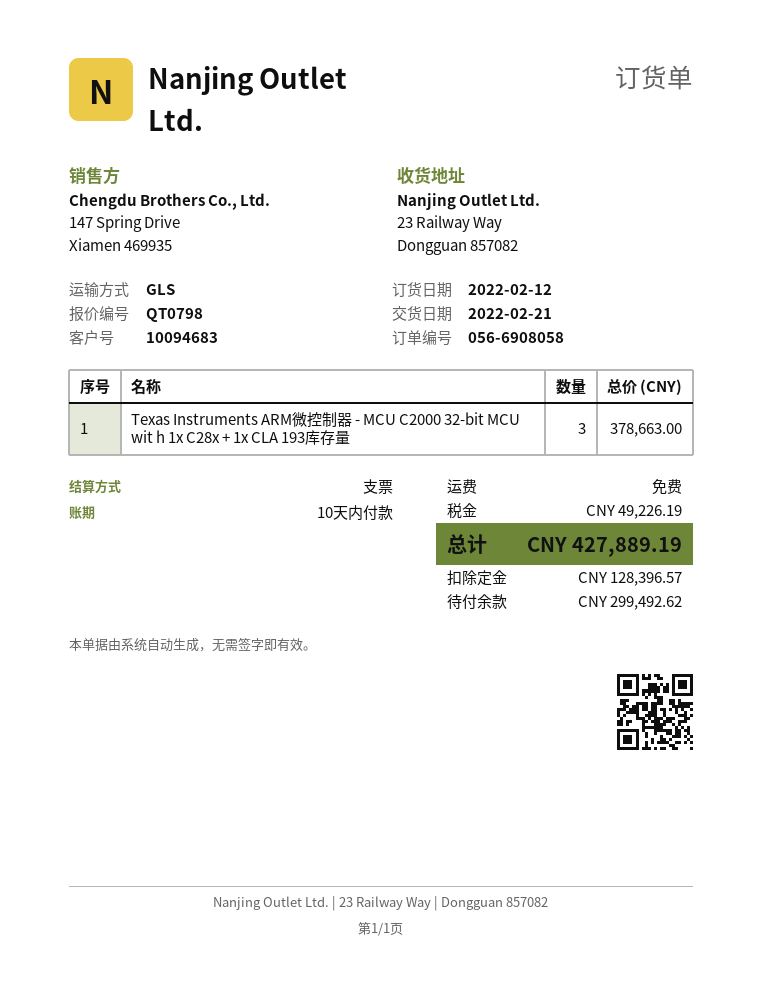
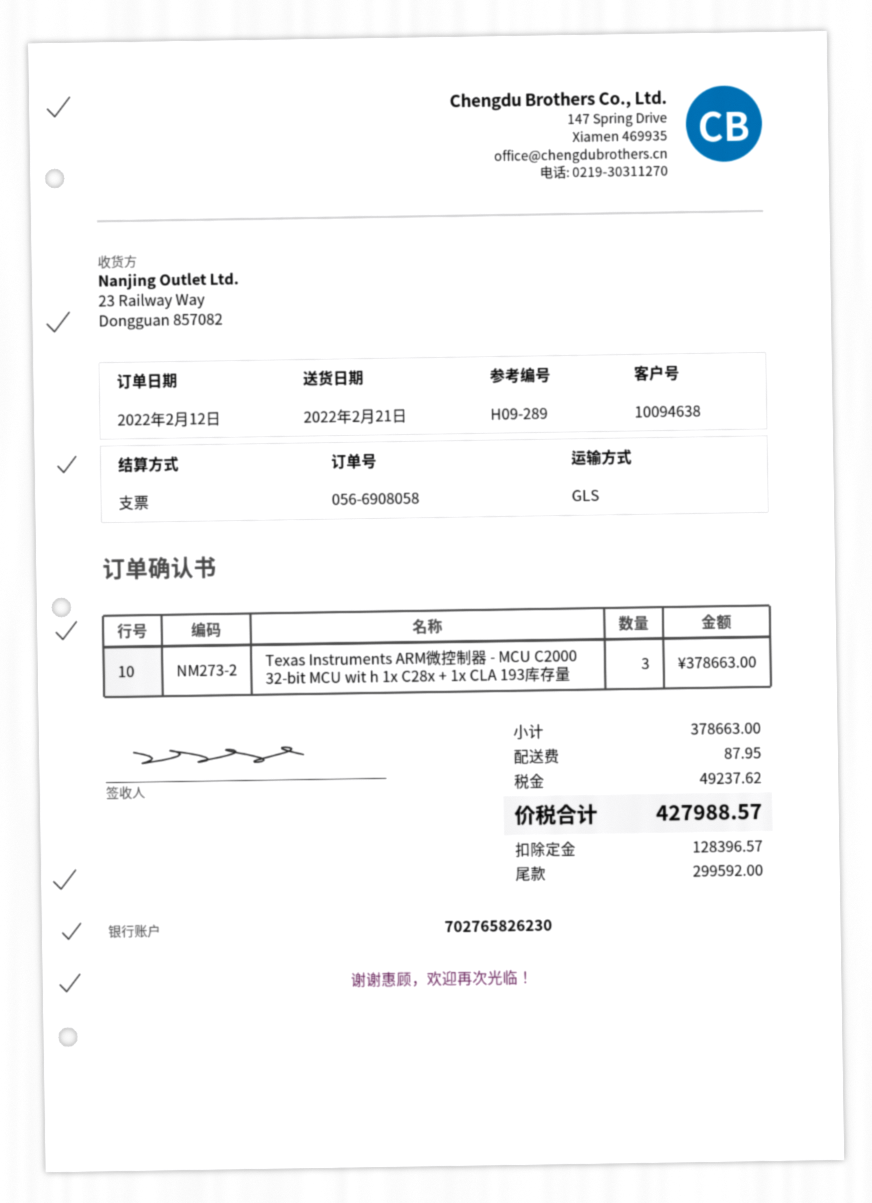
customer number: 10094683 -> 10094638
shipping: 0.00 -> 87.95
tax: 49226.19 -> 49237.62
total: 427889.19 -> 427988.57
balance: 299492.62 -> 299592.00

